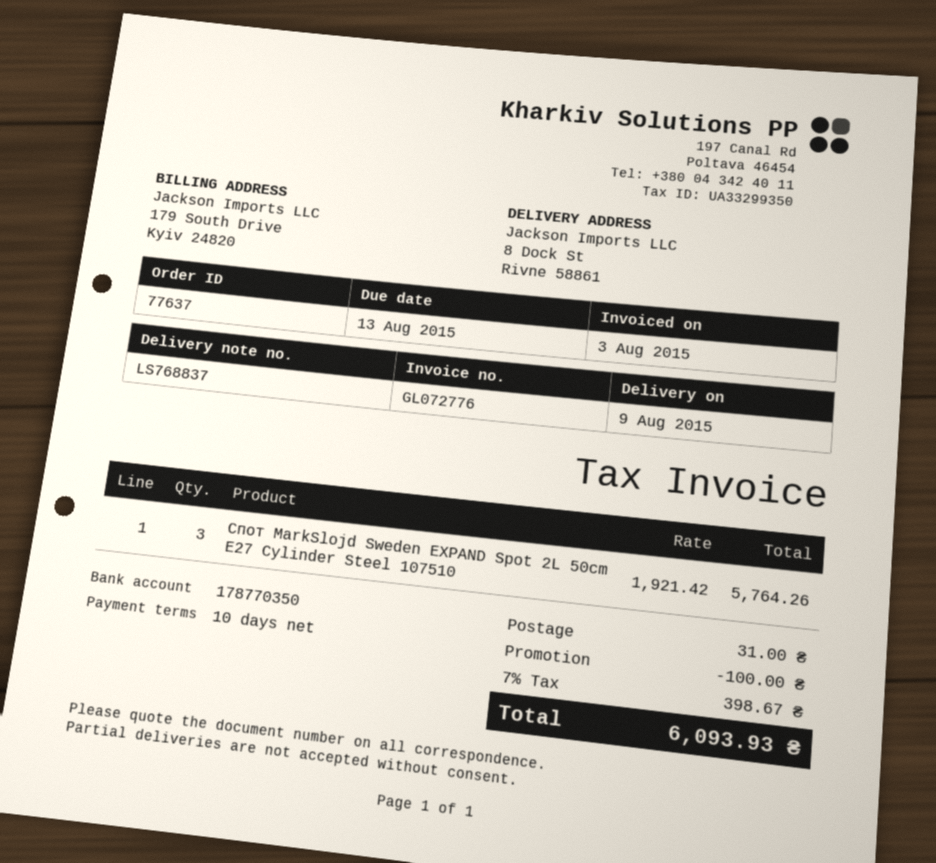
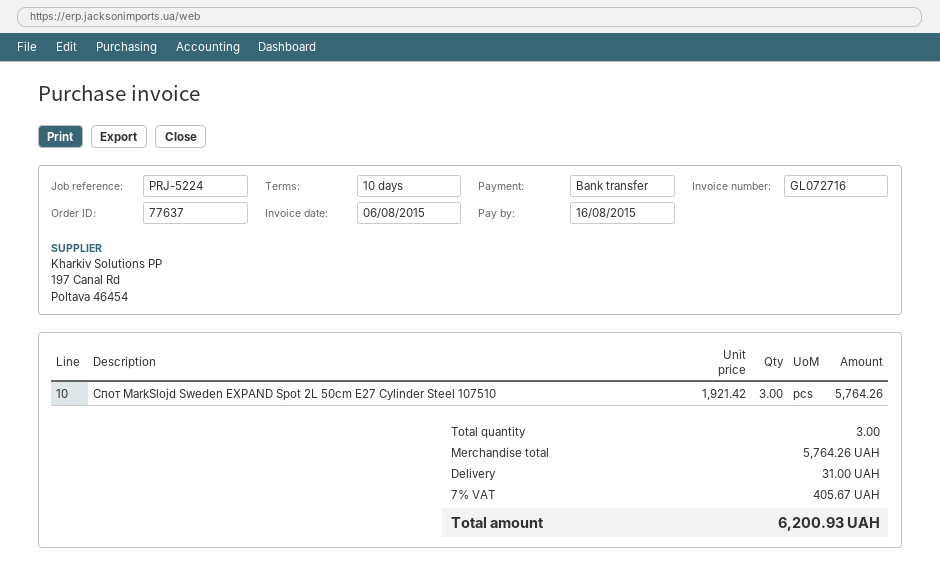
invoice number: GL072776 -> GL072716
invoice date: 2015-08-03 -> 2015-08-06
due date: 2015-08-13 -> 2015-08-16
discount: 100.00 -> none
tax: 7% = 398.67 -> 7% = 405.67
total: 6093.93 -> 6200.93

